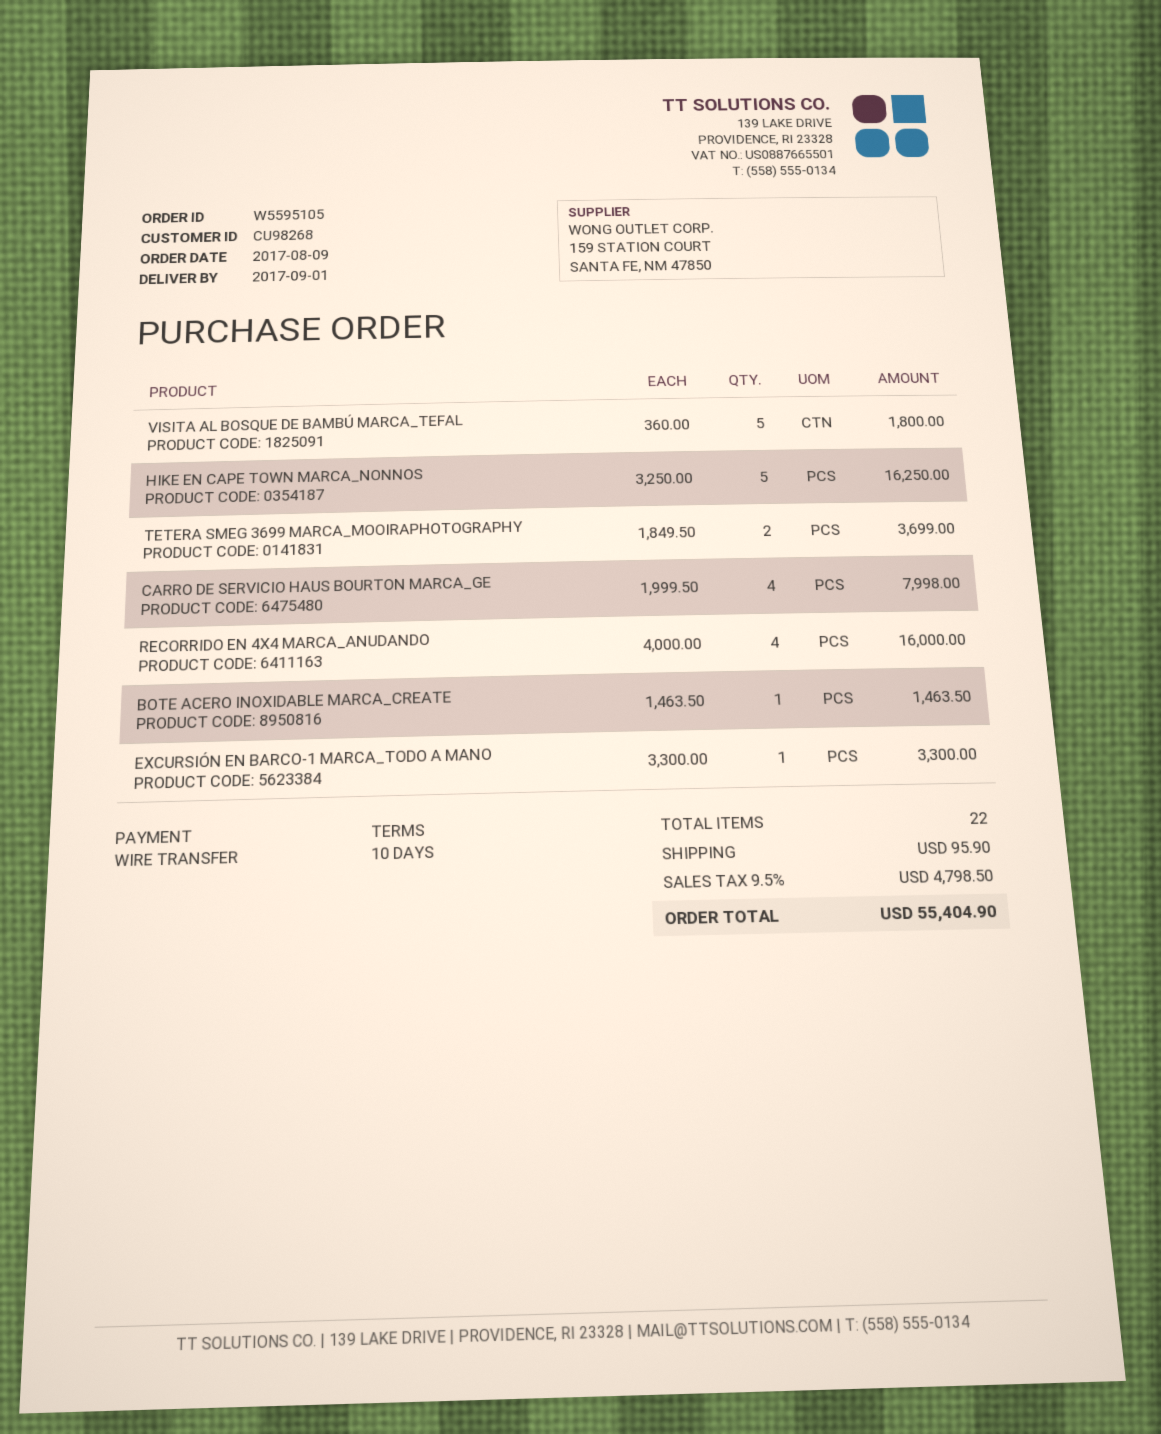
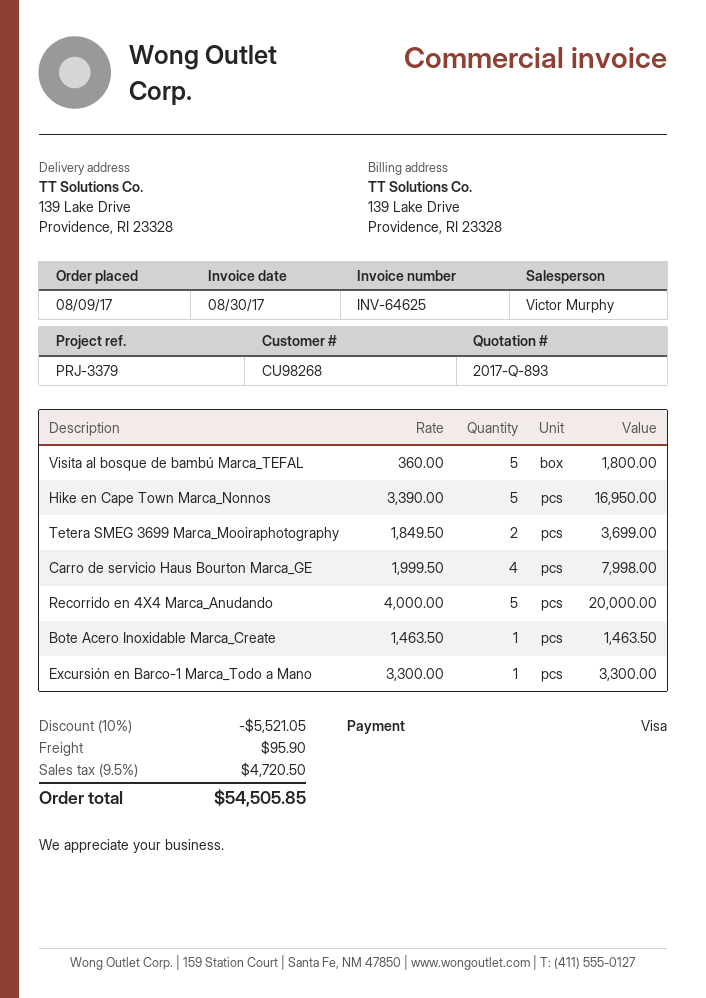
payment method: bank transfer -> Visa
HIKE EN CAPE TOWN MARCA_NONNOS: 5 x 3250.00 = 16250.00 -> 5 x 3390.00 = 16950.00
RECORRIDO EN 4X4 MARCA_ANUDANDO: 4 x 4000.00 = 16000.00 -> 5 x 4000.00 = 20000.00
discount: none -> 10% = 5521.05
tax: 9.5% = 4798.50 -> 9.5% = 4720.50
total: 55404.90 -> 54505.85

